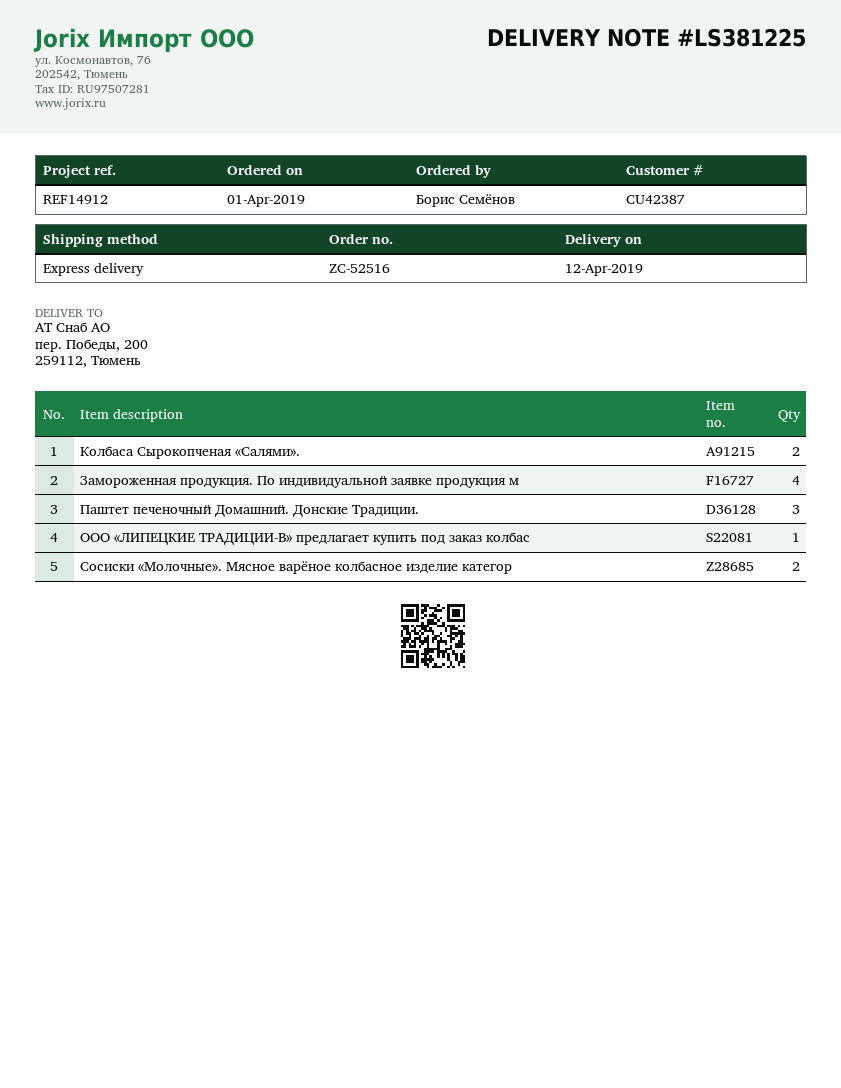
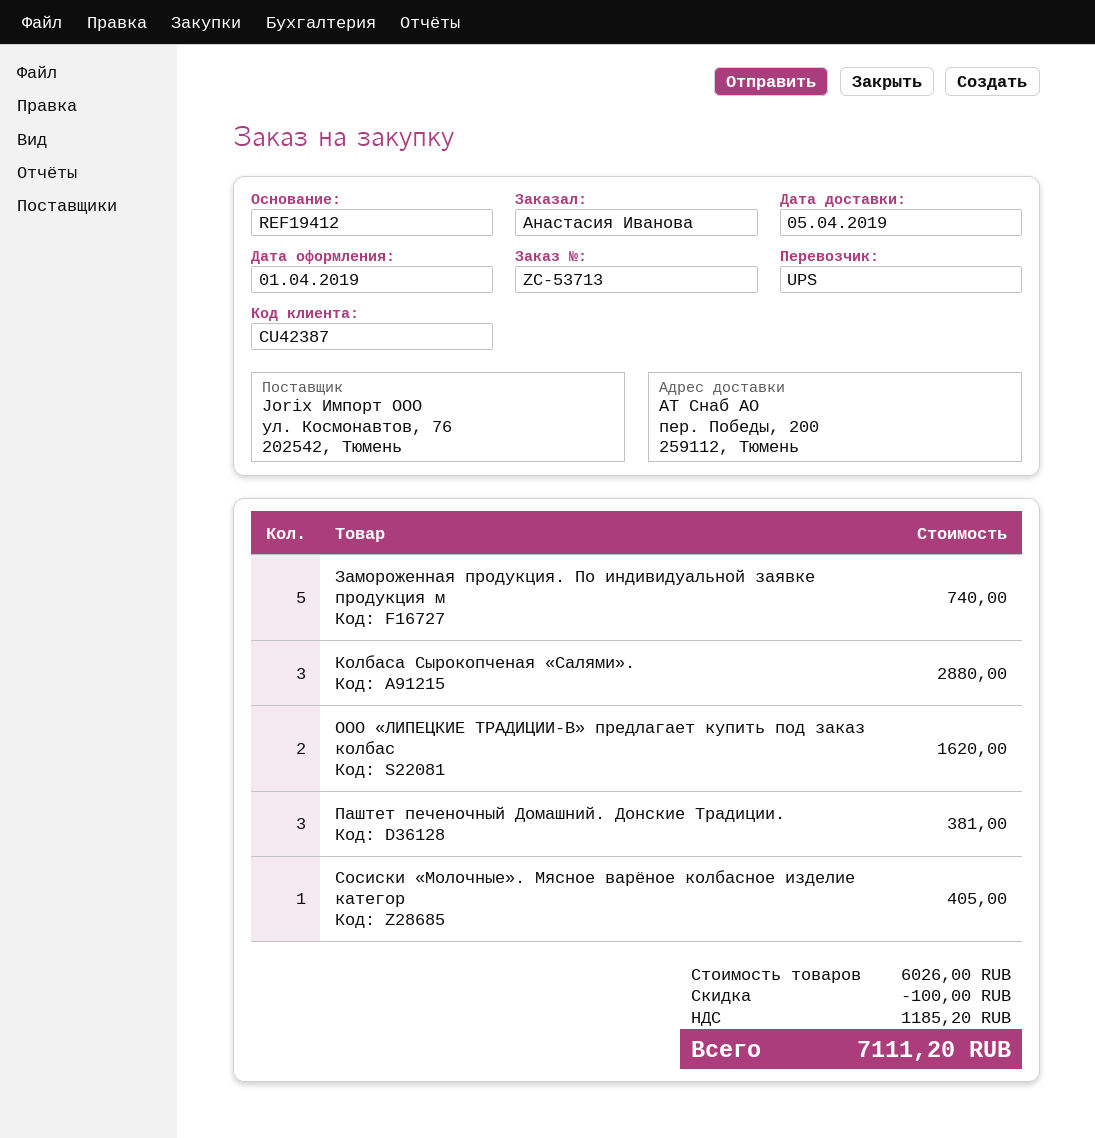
order number: ZC-52516 -> ZC-53713
delivery date: 2019-04-12 -> 2019-04-05
reference: REF14912 -> REF19412
ordered by: Борис Семёнов -> Анастасия Иванова
shipping method: express -> UPS
Колбаса Сырокопченая «Салями».: 2 -> 3
Замороженная продукция. По индивидуальной заявке продукция м: 4 -> 5
ООО «ЛИПЕЦКИЕ ТРАДИЦИИ-В» предлагает купить под заказ колбас: 1 -> 2
Сосиски «Молочные». Мясное варёное колбасное изделие категор: 2 -> 1

